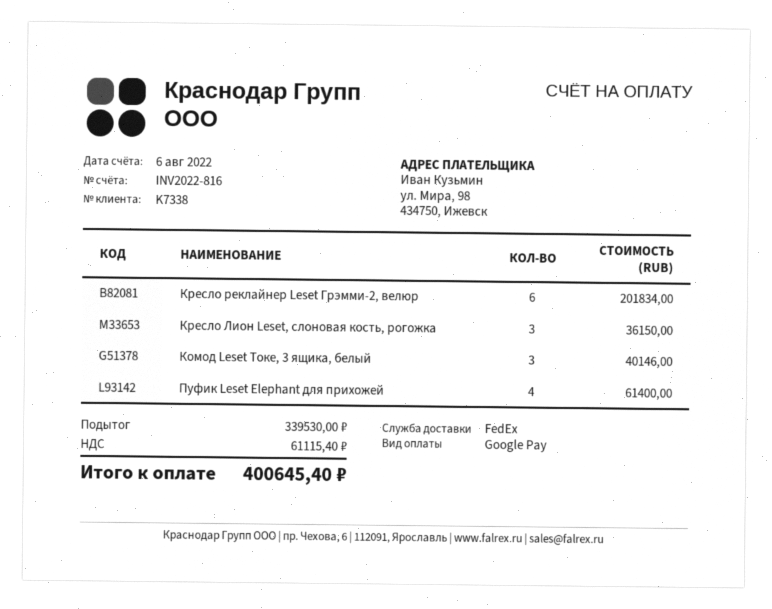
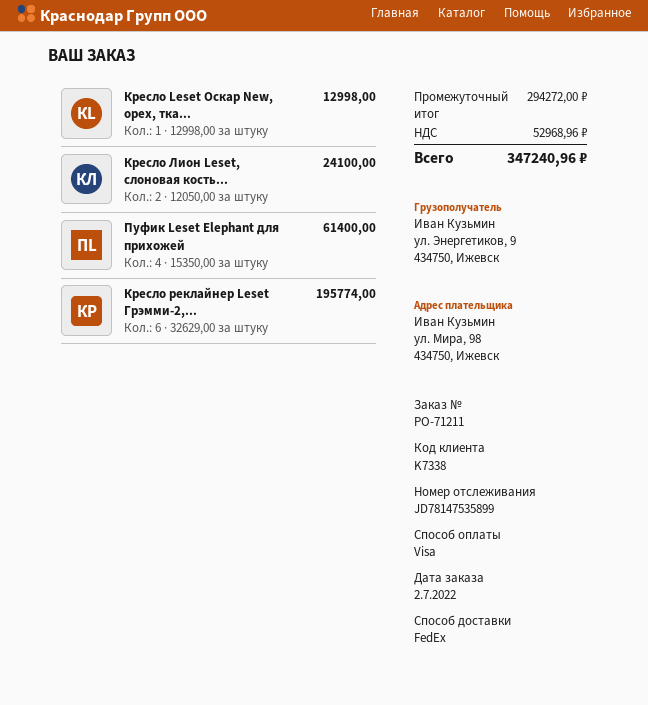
payment method: Google Pay -> Visa
Кресло реклайнер Leset Грэмми-2, велюр: 6 for 201834.00 -> 6 for 195774.00
Кресло Лион Leset, слоновая кость, рогожка: 3 for 36150.00 -> 2 for 24100.00
Комод Leset Токе, 3 ящика, белый: 3 for 40146.00 -> none
Кресло Leset Оскар New, орех, тка...: none -> 1 for 12998.00
subtotal: 339530.00 -> 294272.00
tax: 61115.40 -> 52968.96
total: 400645.40 -> 347240.96

